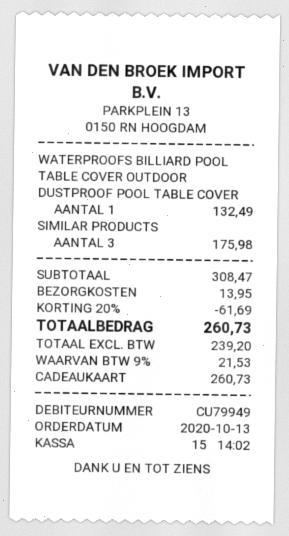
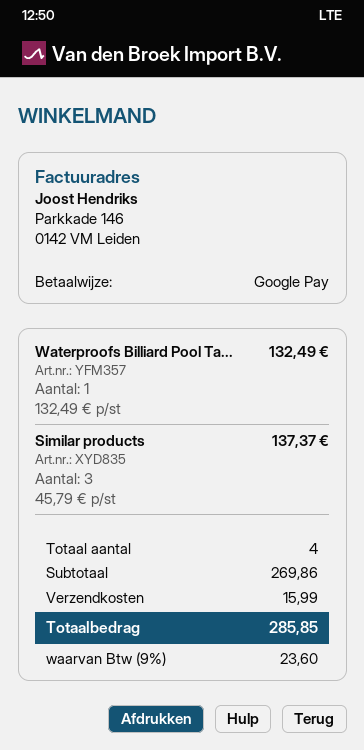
payment method: gift card -> Google Pay
SIMILAR PRODUCTS: 3 for 175.98 -> 3 for 137.37
subtotal: 308.47 -> 269.86
discount: 20% = 61.69 -> none
shipping: 13.95 -> 15.99
tax: 9% = 21.53 -> 9% = 23.60
total: 260.73 -> 285.85

